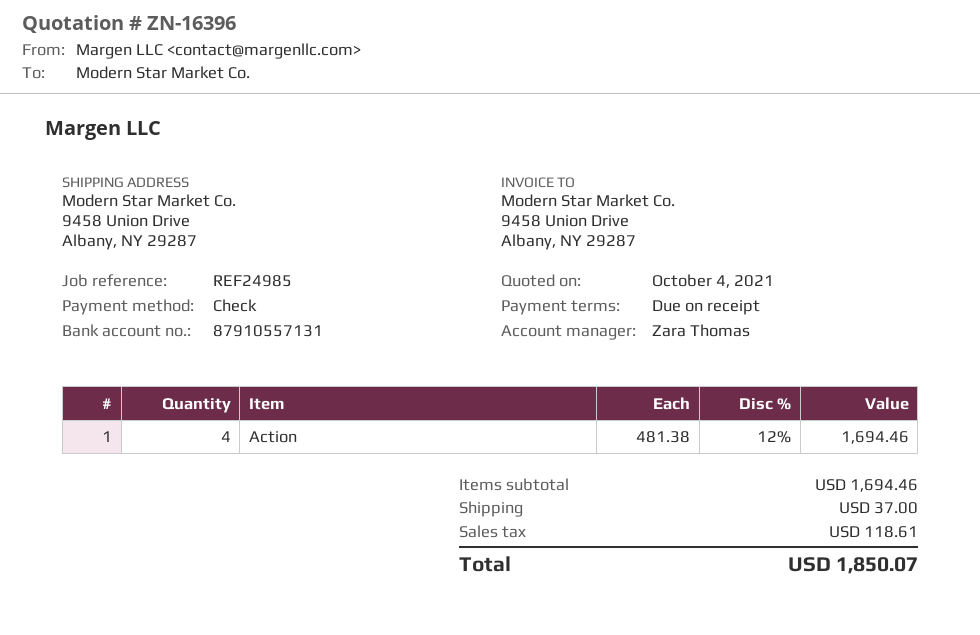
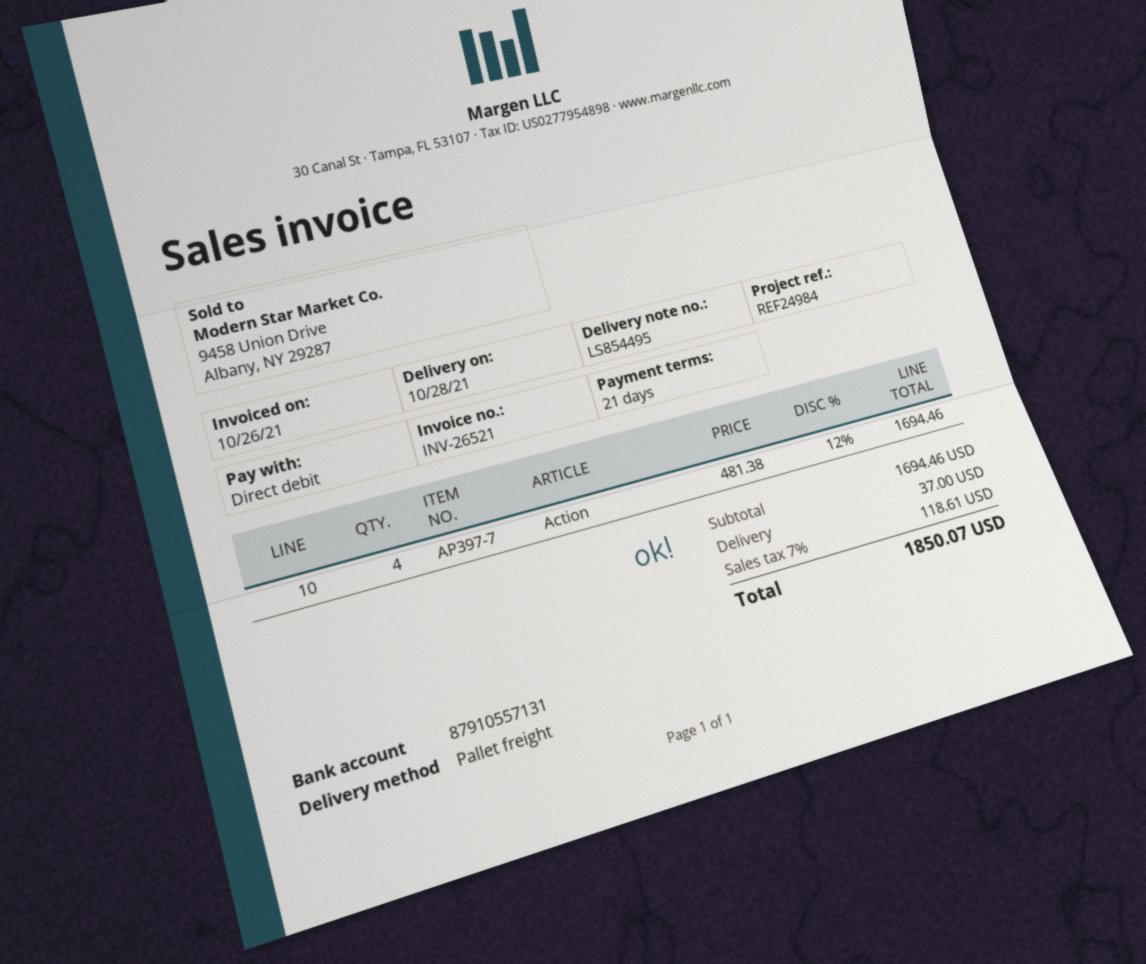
payment terms: on receipt -> 21 days
reference: REF24985 -> REF24984
payment method: cheque -> direct debit

